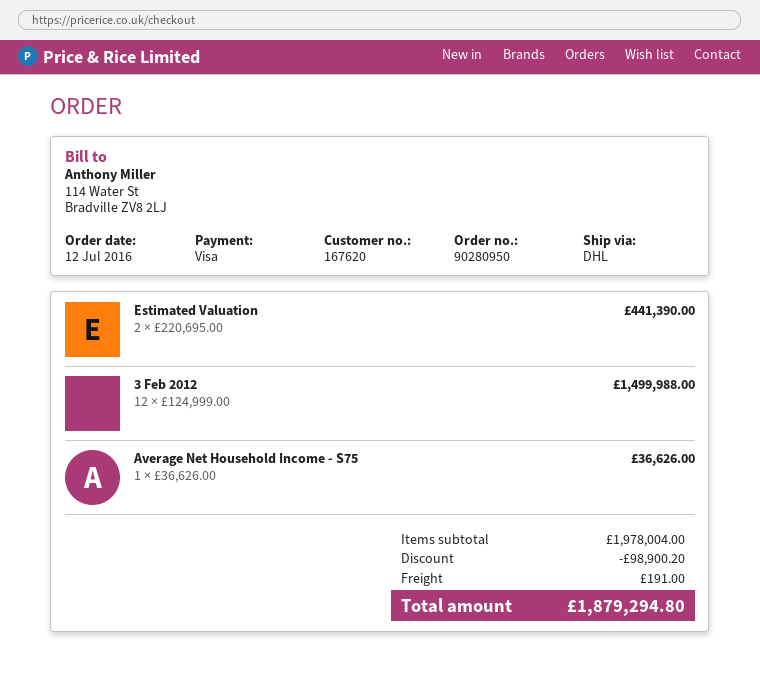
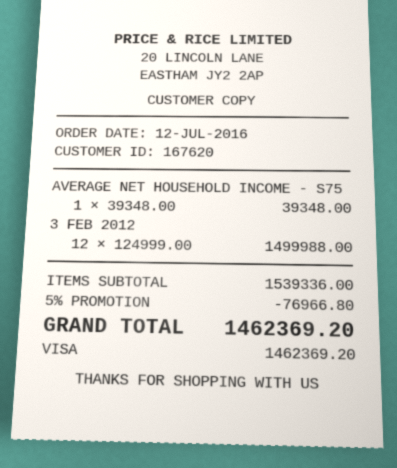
Estimated Valuation: 2 x 220695.00 = 441390.00 -> none
Average Net Household Income - S75: 1 x 36626.00 = 36626.00 -> 1 x 39348.00 = 39348.00
subtotal: 1978004.00 -> 1539336.00
discount: 98900.20 -> 76966.80
shipping: 191.00 -> none
total: 1879294.80 -> 1462369.20

